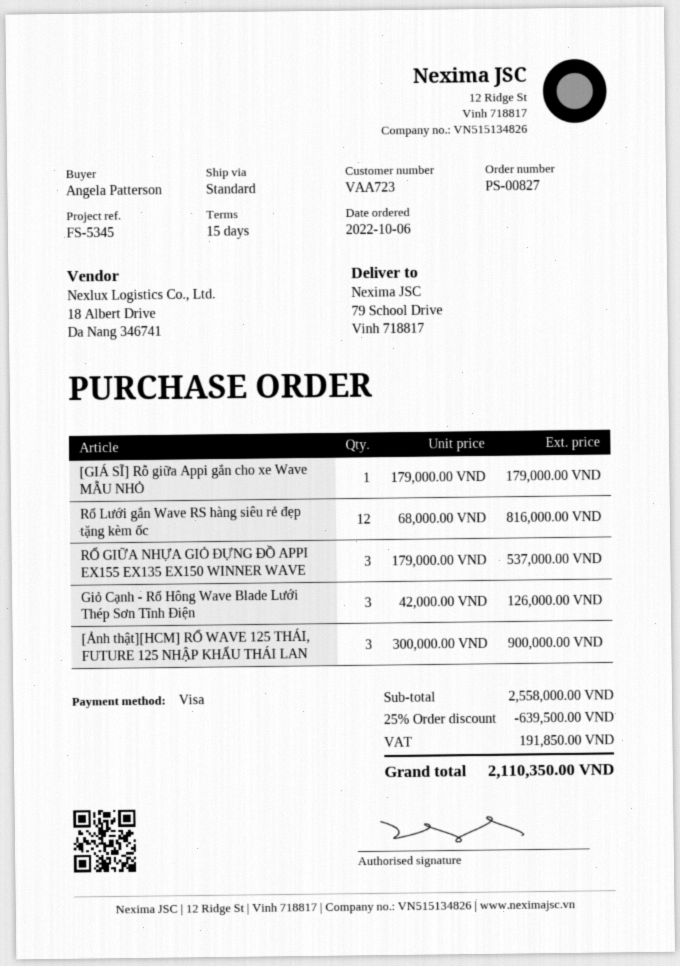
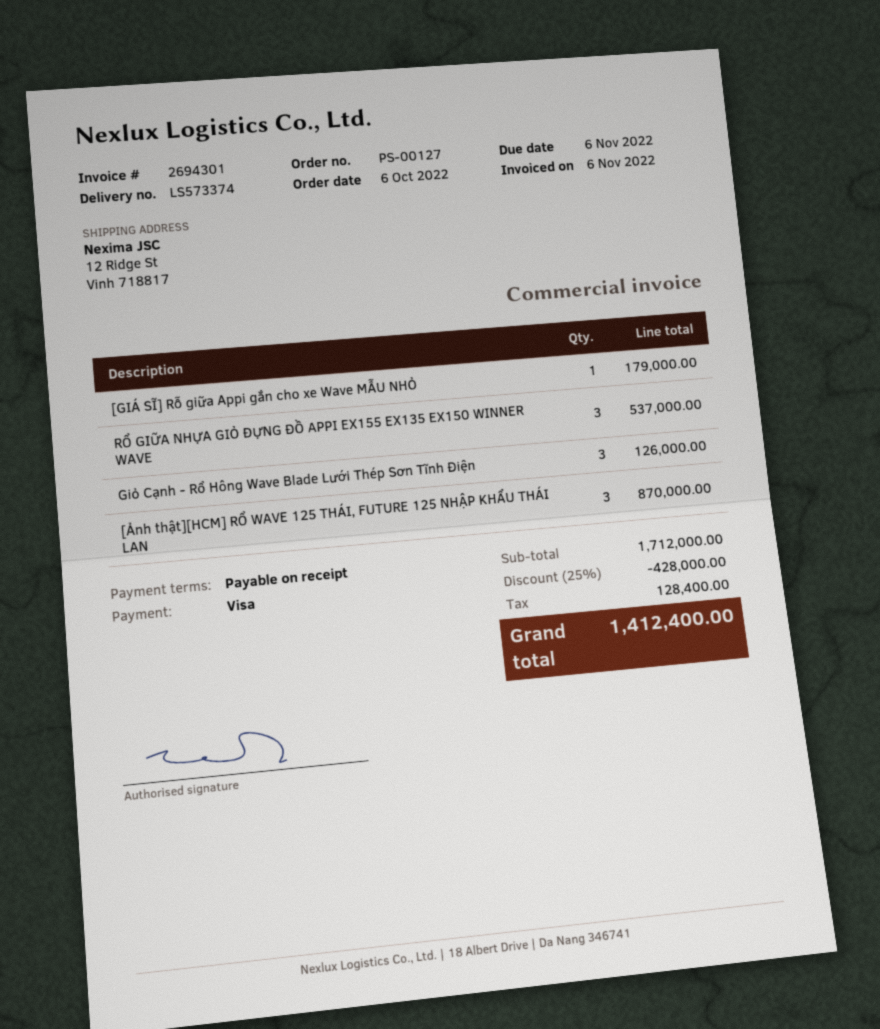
order number: PS-00827 -> PS-00127
payment terms: 15 days -> on receipt
ship to: 79 School Drive, Vinh 718817 -> 12 Ridge St, Vinh 718817
Rổ Lưới gắn Wave RS hàng siêu rẻ đẹp tặng kèm ốc: 12 for 816000.00 -> none
[Ảnh thật][HCM] RỔ WAVE 125 THÁI, FUTURE 125 NHẬP KHẨU THÁI LAN: 3 for 900000.00 -> 3 for 870000.00
subtotal: 2558000.00 -> 1712000.00
discount: 25% = 639500.00 -> 25% = 428000.00
tax: 191850.00 -> 128400.00
total: 2110350.00 -> 1412400.00

